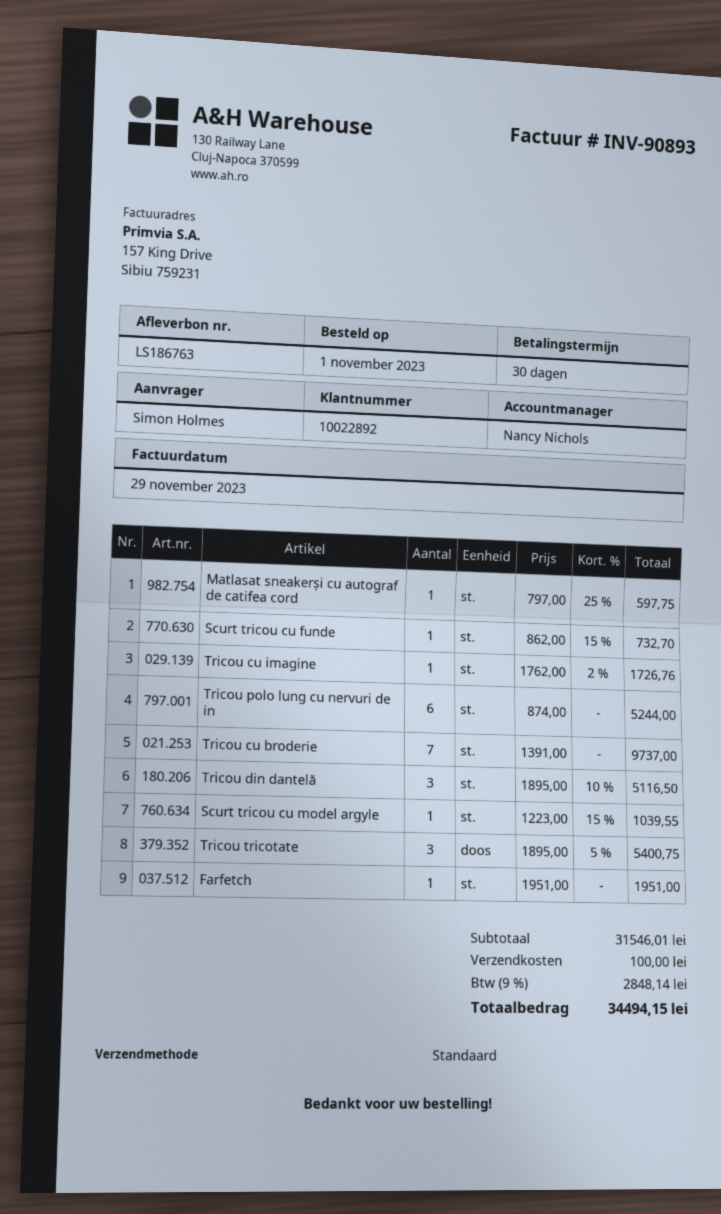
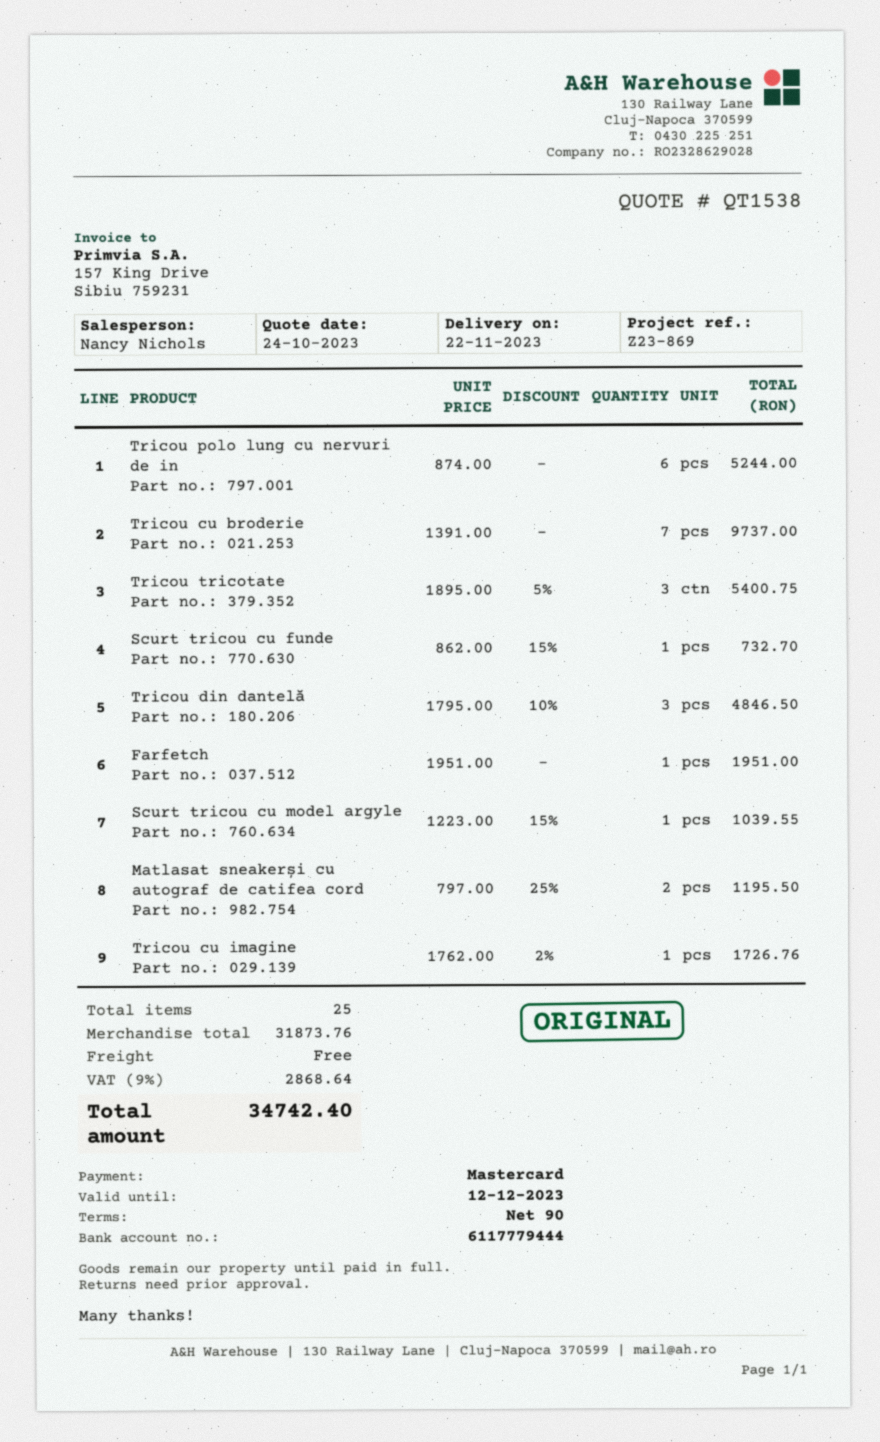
payment terms: 30 days -> 90 days
Matlasat sneakerși cu autograf de catifea cord: 1 x 797.00 - 25% = 597.75 -> 2 x 797.00 - 25% = 1195.50
Tricou din dantelă: 3 x 1895.00 - 10% = 5116.50 -> 3 x 1795.00 - 10% = 4846.50
subtotal: 31546.01 -> 31873.76
shipping: 100.00 -> 0.00
tax: 9% = 2848.14 -> 9% = 2868.64
total: 34494.15 -> 34742.40

